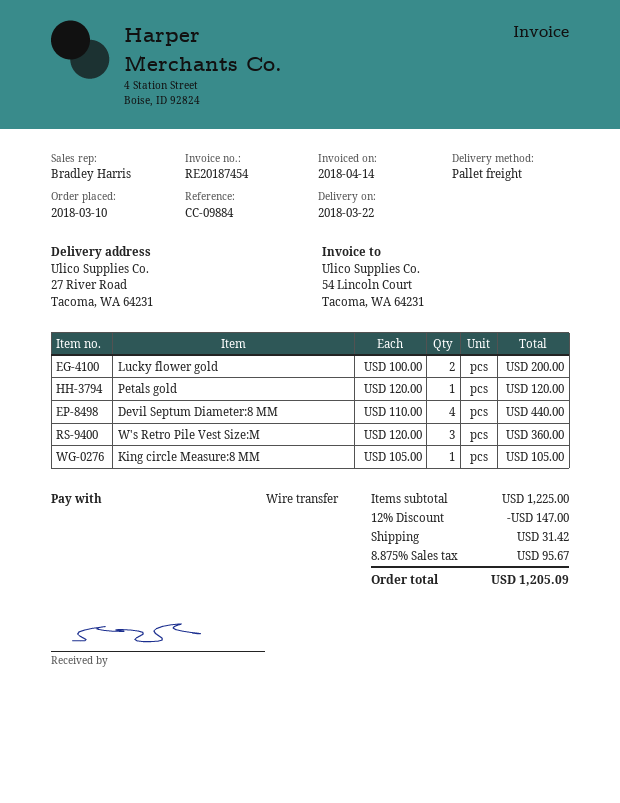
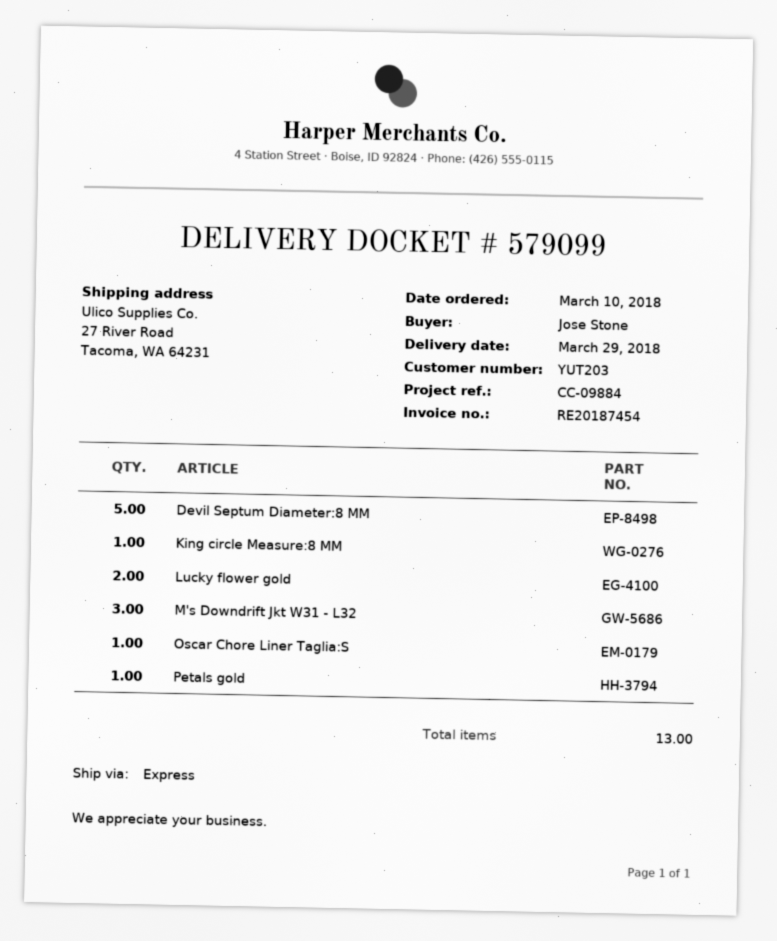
delivery date: 2018-03-22 -> 2018-03-29
shipping method: pallet freight -> express
Devil Septum Diameter:8 MM: 4 -> 5
W's Retro Pile Vest Size:M: 3 -> none
M's Downdrift Jkt W31 - L32: none -> 3
Oscar Chore Liner Taglia:S: none -> 1

